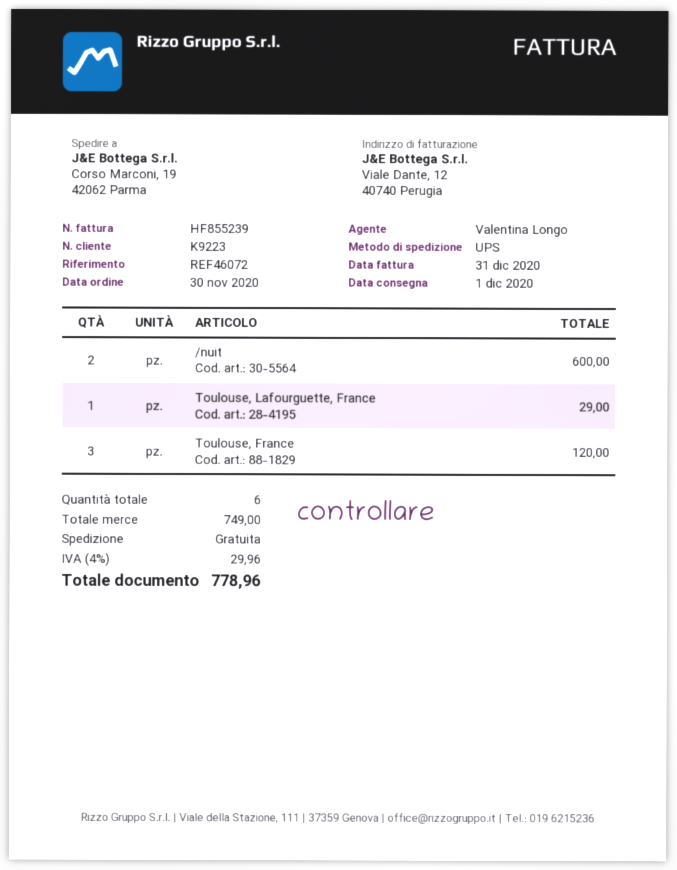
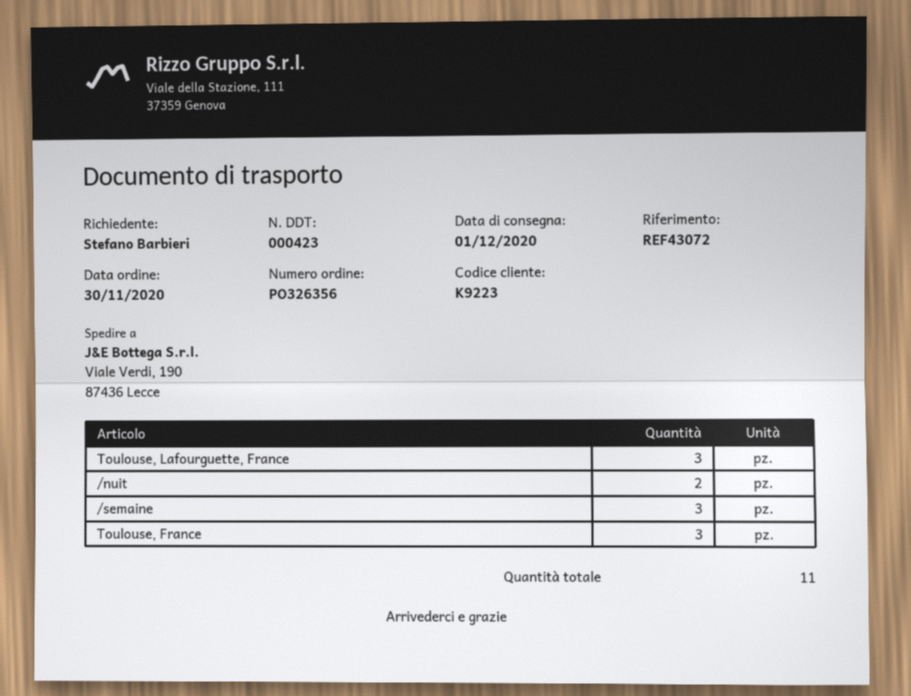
reference: REF46072 -> REF43072
ship to: Corso Marconi, 19, 42062 Parma -> Viale Verdi, 190, 87436 Lecce
Toulouse, Lafourguette, France: 1 -> 3
/semaine: none -> 3
total quantity: 6 -> 11

